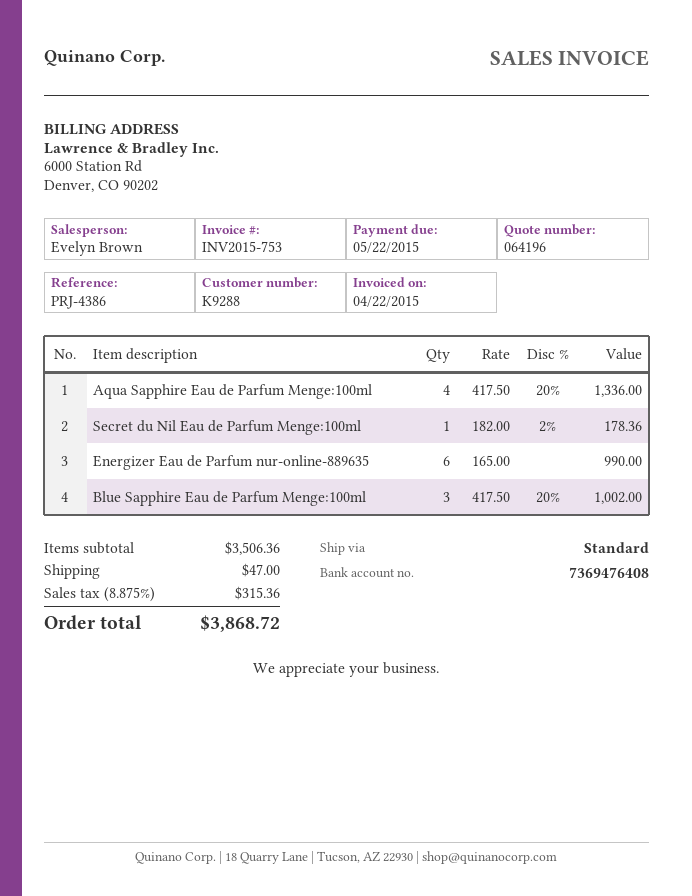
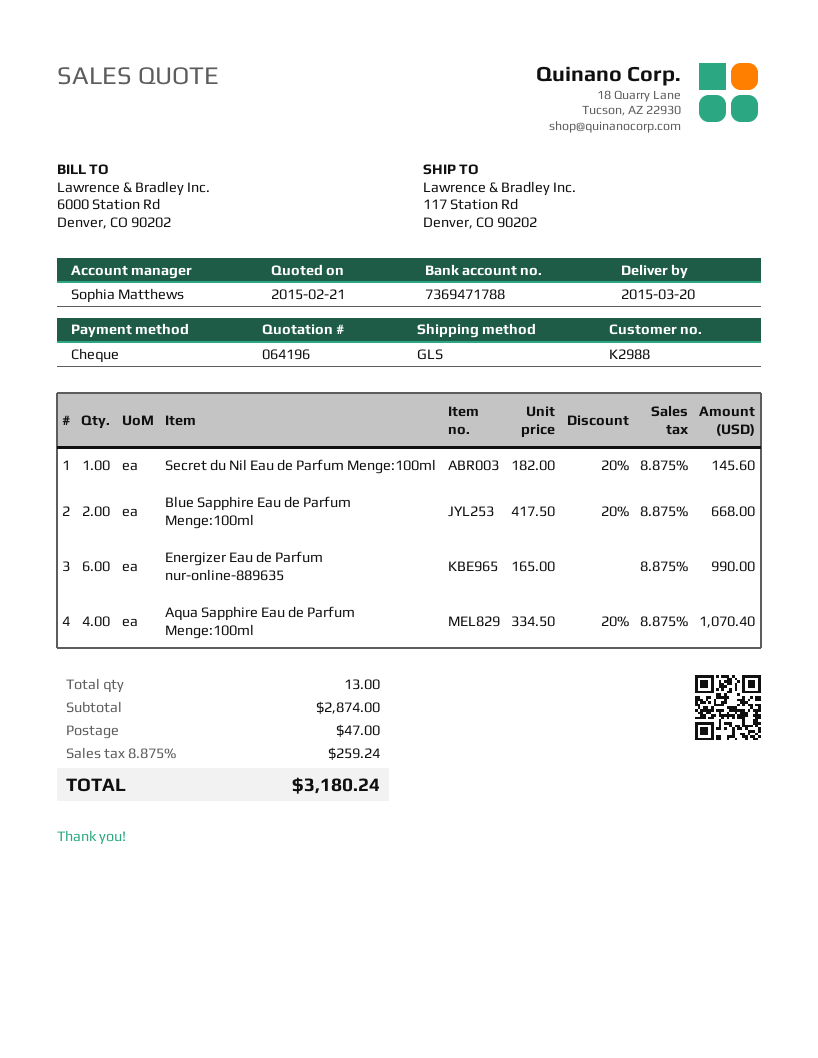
customer number: K9288 -> K2988
sales rep: Evelyn Brown -> Sophia Matthews
bank account: 7369476408 -> 7369471788
shipping method: standard -> GLS
Aqua Sapphire Eau de Parfum Menge:100ml: 4 x 417.50 - 20% = 1336.00 -> 4 x 334.50 - 20% = 1070.40
Secret du Nil Eau de Parfum Menge:100ml: 1 x 182.00 - 2% = 178.36 -> 1 x 182.00 - 20% = 145.60
Blue Sapphire Eau de Parfum Menge:100ml: 3 x 417.50 - 20% = 1002.00 -> 2 x 417.50 - 20% = 668.00
subtotal: 3506.36 -> 2874.00
tax: 8.875% = 315.36 -> 8.875% = 259.24
total: 3868.72 -> 3180.24

